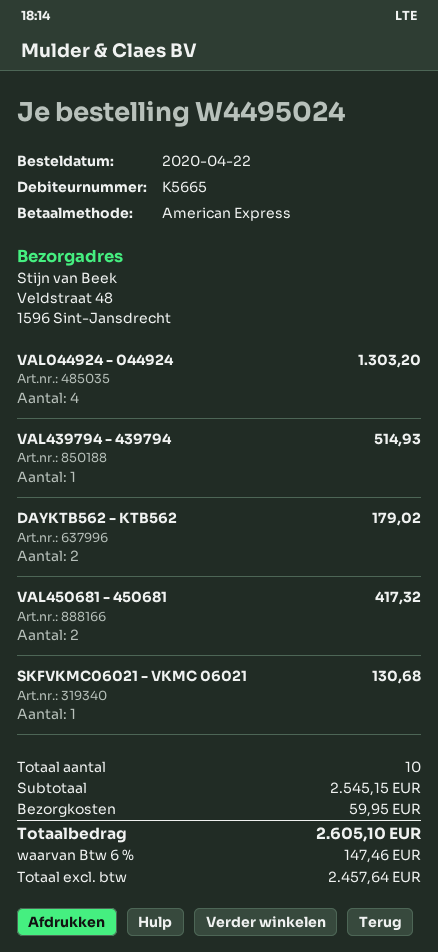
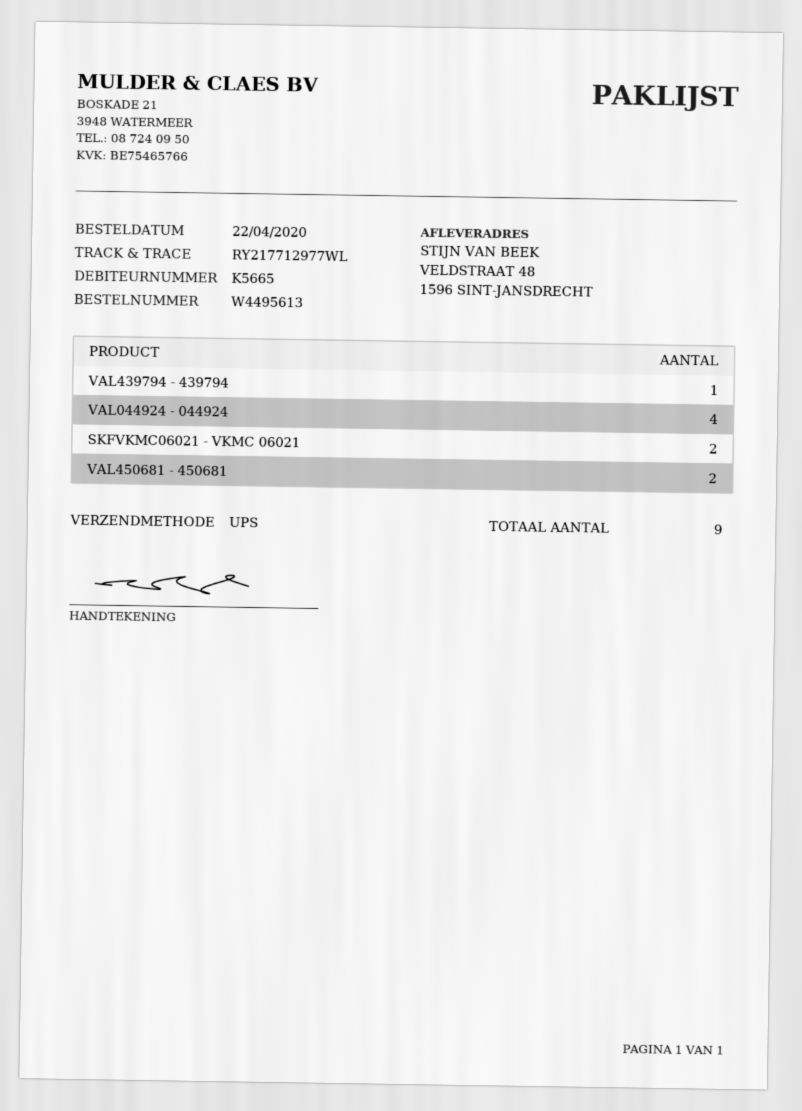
order number: W4495024 -> W4495613
DAYKTB562 - KTB562: 2 -> none
SKFVKMC06021 - VKMC 06021: 1 -> 2
total quantity: 10 -> 9

